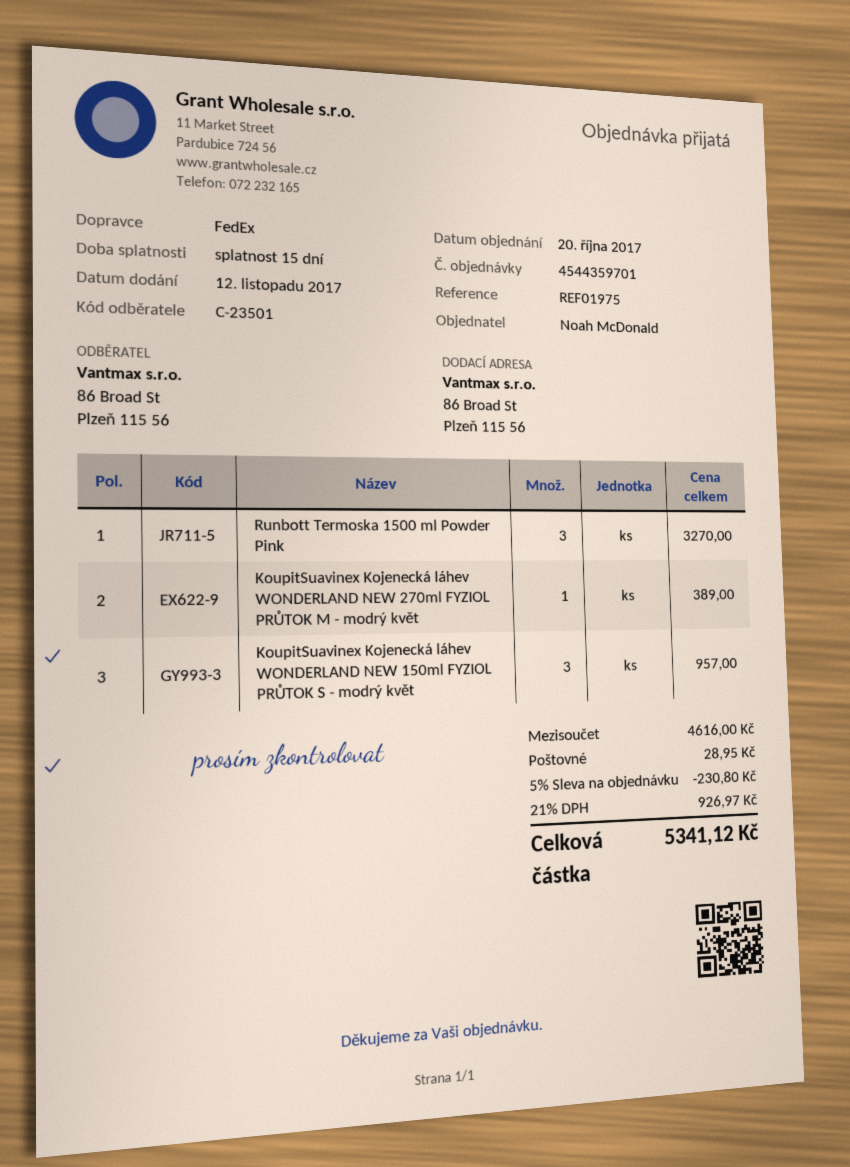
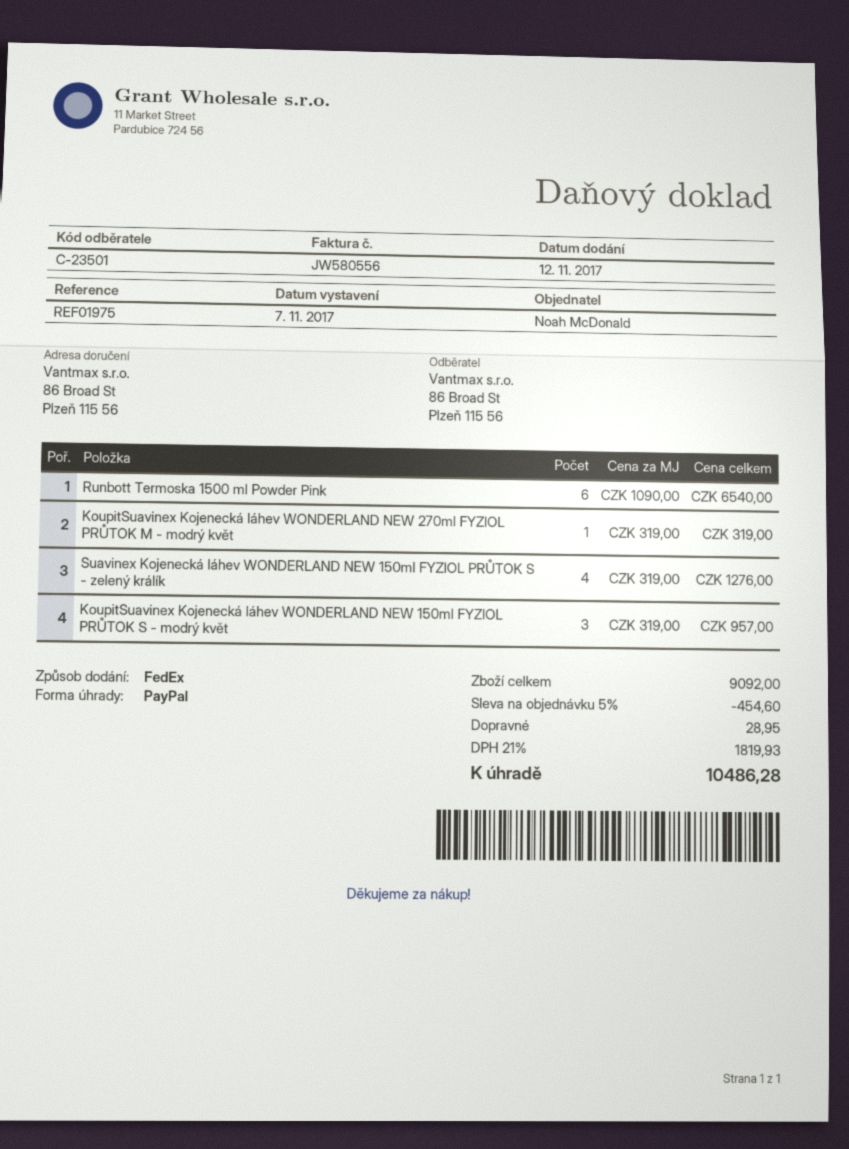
Runbott Termoska 1500 ml Powder Pink: 3 for 3270.00 -> 6 for 6540.00
KoupitSuavinex Kojenecká láhev WONDERLAND NEW 270ml FYZIOL PRŮTOK M - modrý květ: 1 for 389.00 -> 1 for 319.00
Suavinex Kojenecká láhev WONDERLAND NEW 150ml FYZIOL PRŮTOK S - zelený králík: none -> 4 for 1276.00
subtotal: 4616.00 -> 9092.00
discount: 5% = 230.80 -> 5% = 454.60
tax: 21% = 926.97 -> 21% = 1819.93
total: 5341.12 -> 10486.28

